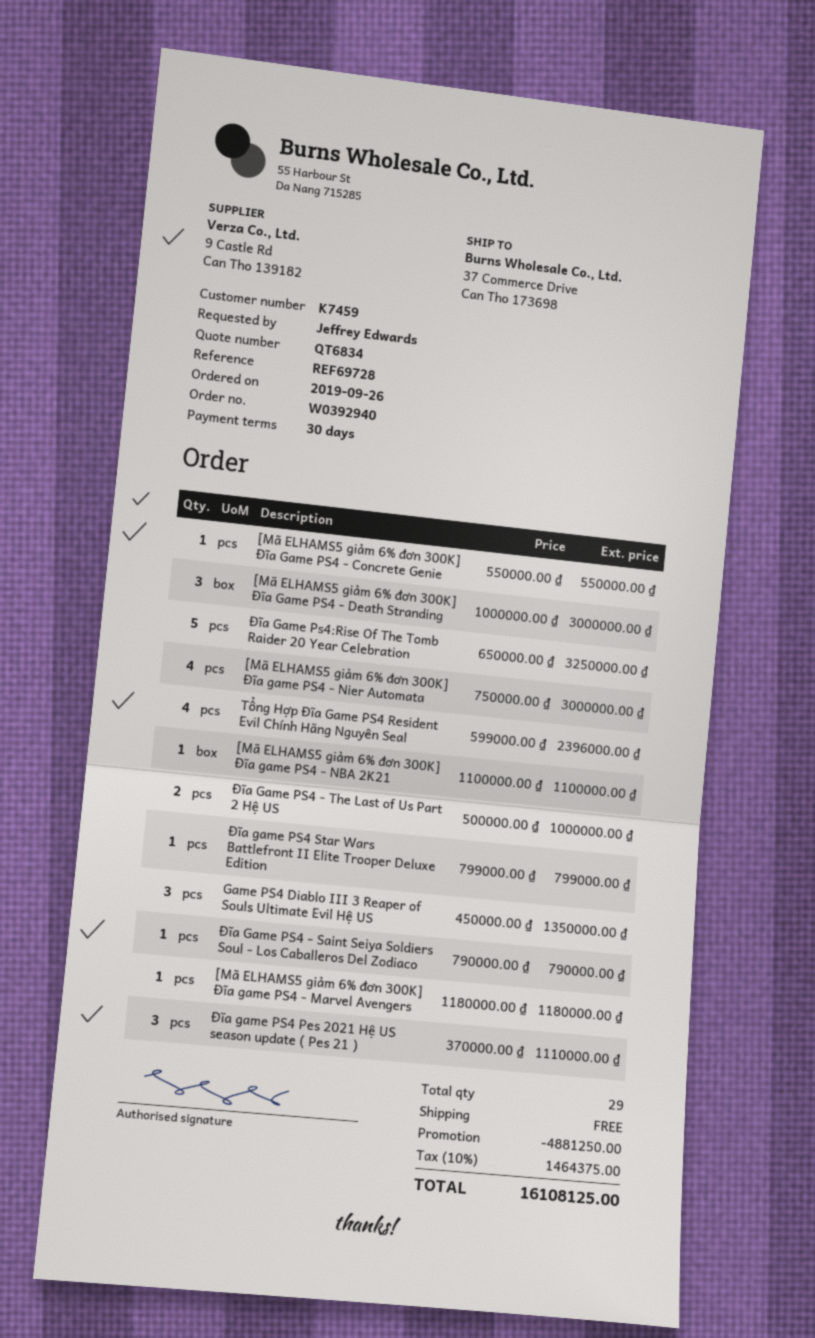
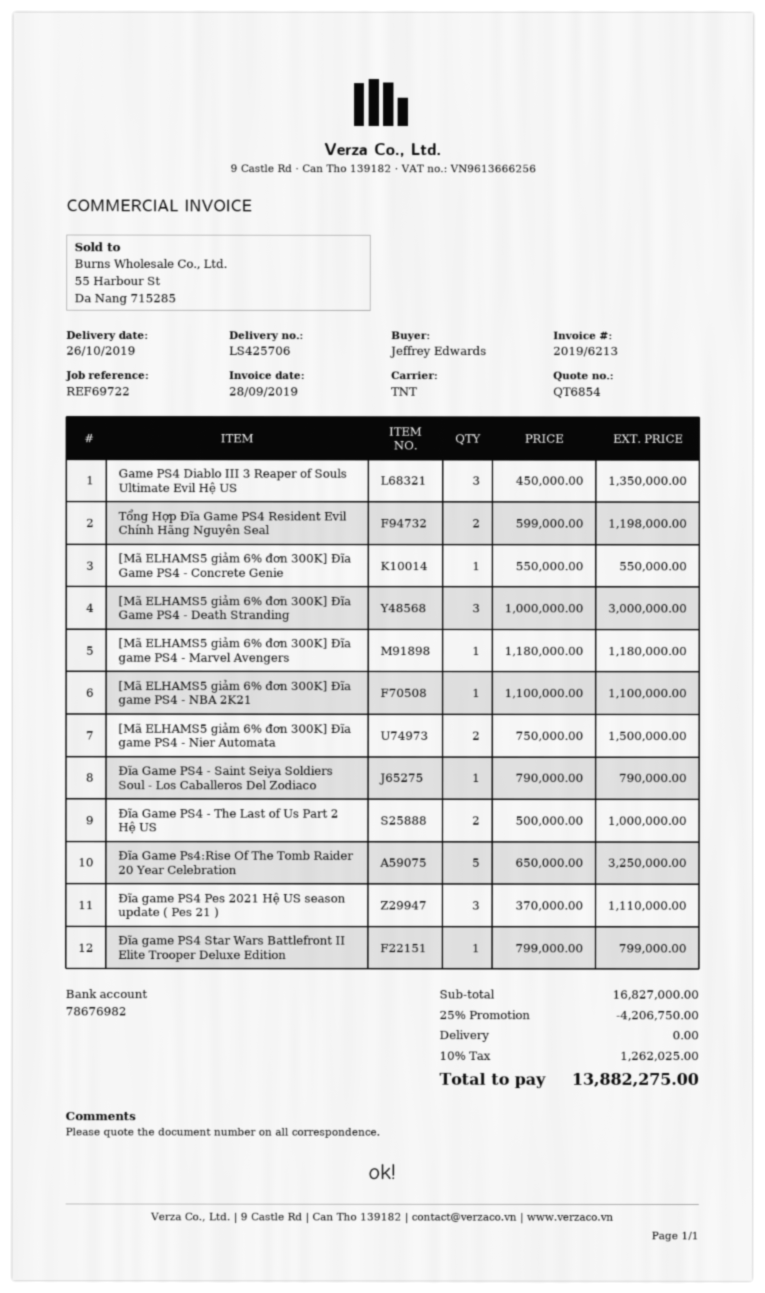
quote number: QT6834 -> QT6854
reference: REF69728 -> REF69722
[Mã ELHAMS5 giảm 6% đơn 300K] Đĩa game PS4 - Nier Automata: 4 x 750000.00 = 3000000.00 -> 2 x 750000.00 = 1500000.00
Tổng Hợp Đĩa Game PS4 Resident Evil Chính Hãng Nguyên Seal: 4 x 599000.00 = 2396000.00 -> 2 x 599000.00 = 1198000.00
discount: 4881250.00 -> 4206750.00
tax: 10% = 1464375.00 -> 10% = 1262025.00
total: 16108125.00 -> 13882275.00

